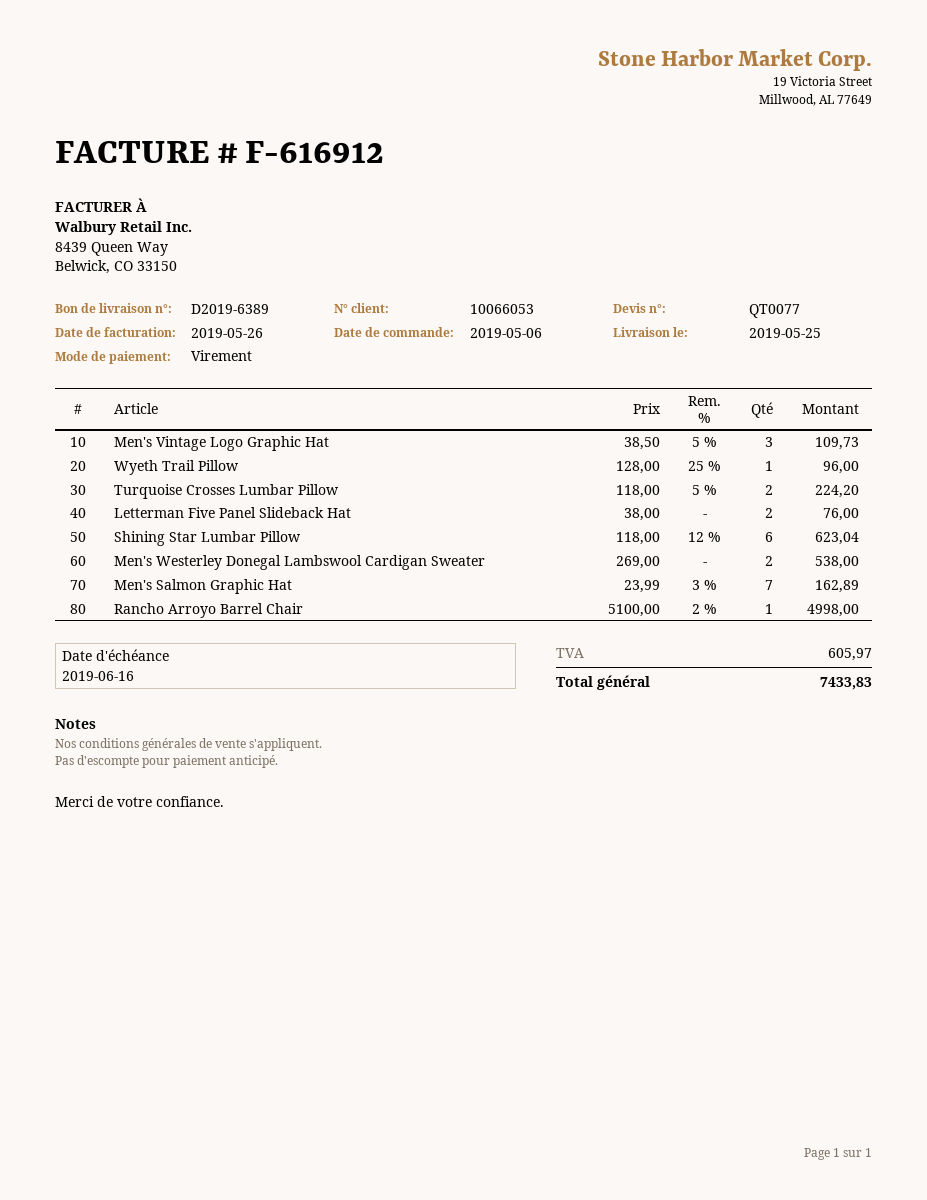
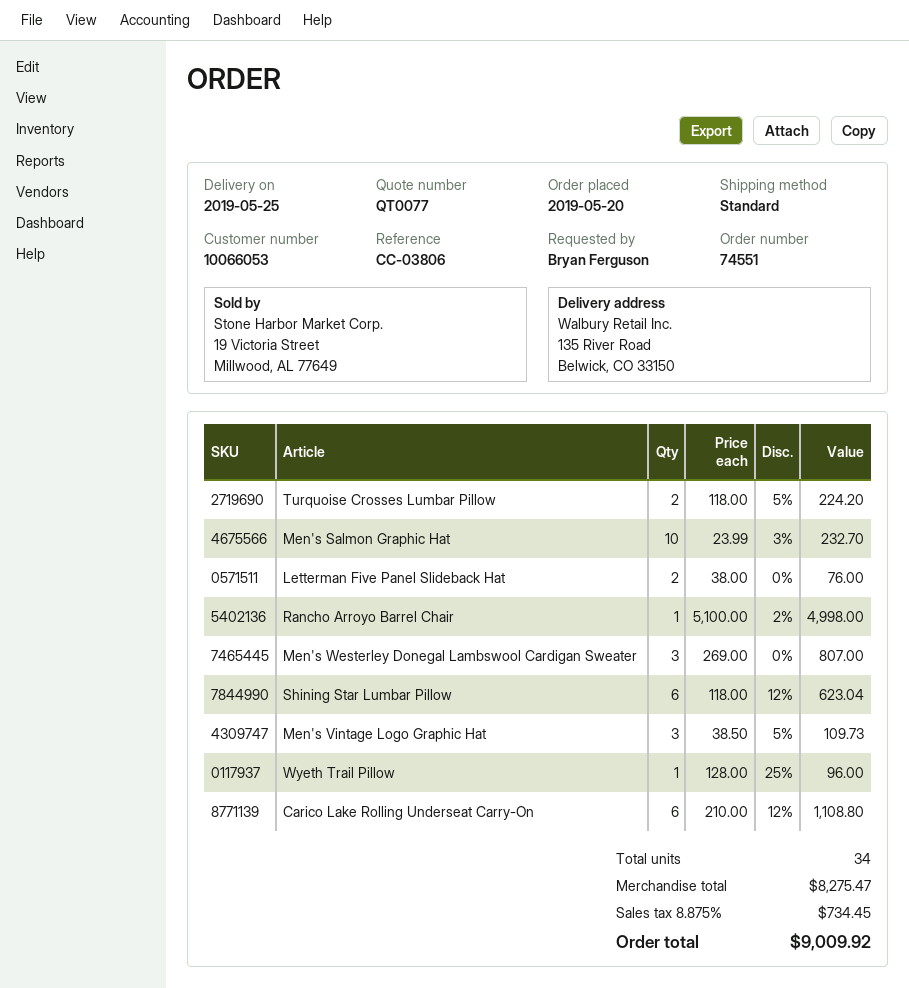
order date: 2019-05-06 -> 2019-05-20
Men's Westerley Donegal Lambswool Cardigan Sweater: 2 x 269.00 = 538.00 -> 3 x 269.00 = 807.00
Men's Salmon Graphic Hat: 7 x 23.99 - 3% = 162.89 -> 10 x 23.99 - 3% = 232.70
Carico Lake Rolling Underseat Carry-On: none -> 6 x 210.00 - 12% = 1108.80
tax: 605.97 -> 734.45
total: 7433.83 -> 9009.92

